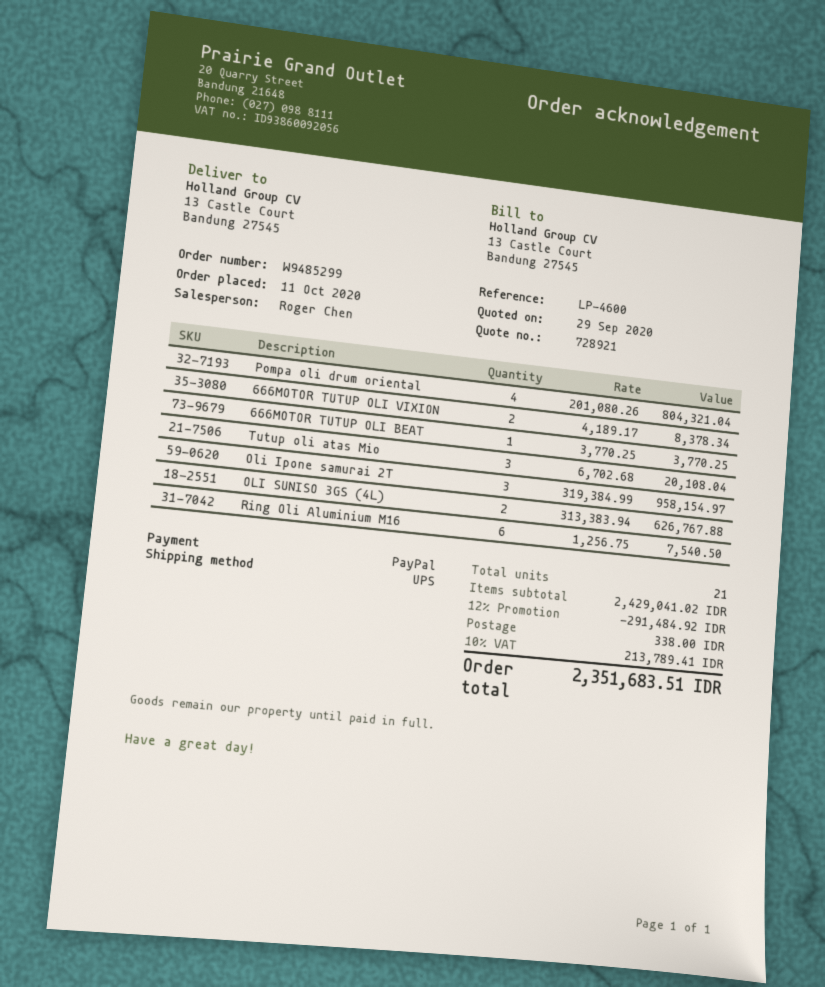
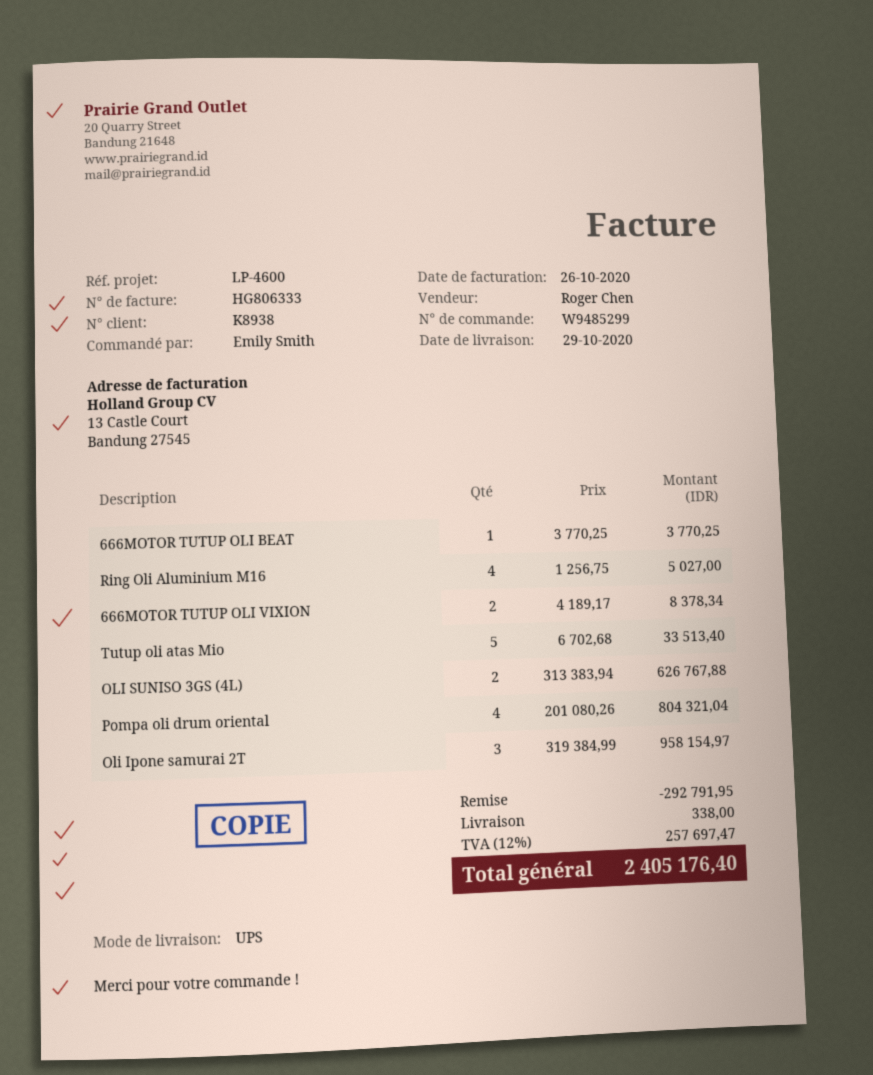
Tutup oli atas Mio: 3 x 6702.68 = 20108.04 -> 5 x 6702.68 = 33513.40
Ring Oli Aluminium M16: 6 x 1256.75 = 7540.50 -> 4 x 1256.75 = 5027.00
discount: 291484.92 -> 292791.95
tax: 10% = 213789.41 -> 12% = 257697.47
total: 2351683.51 -> 2405176.40

